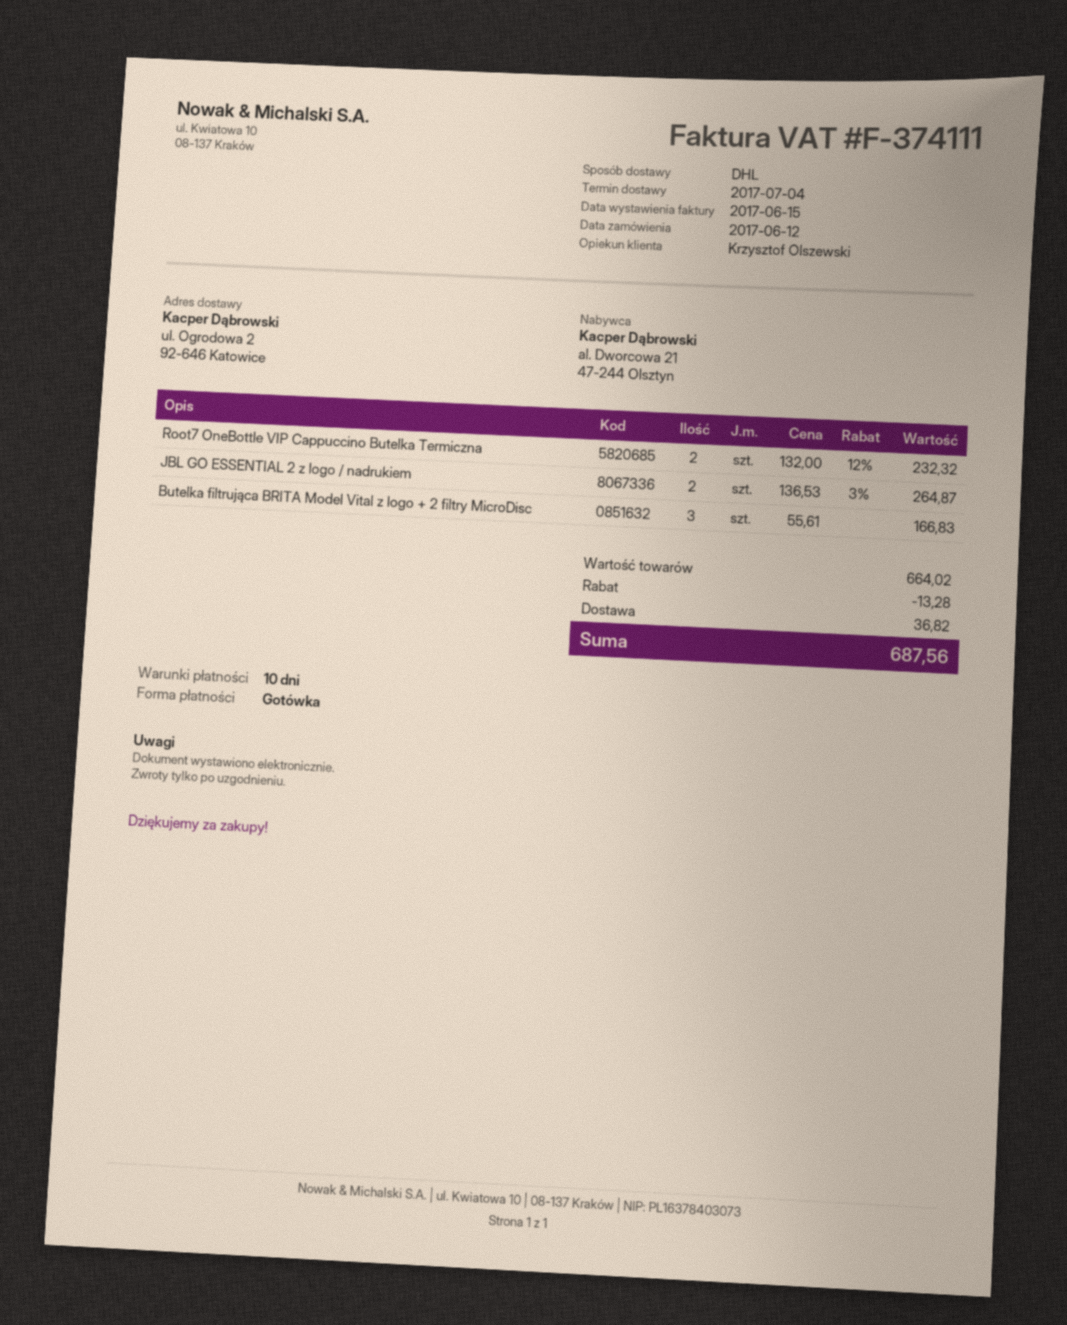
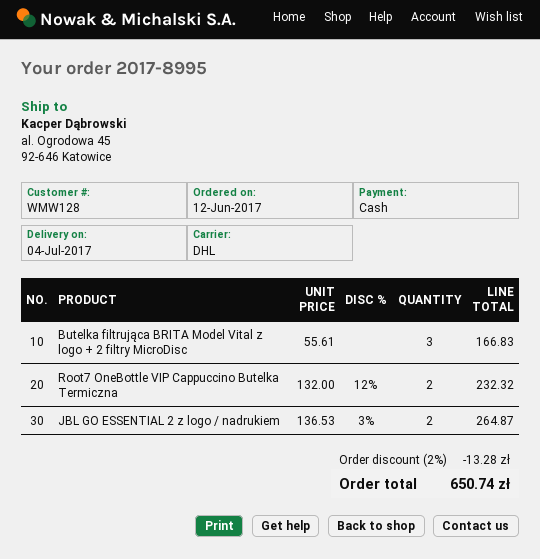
ship to: ul. Ogrodowa 2, 92-646 Katowice -> al. Ogrodowa 45, 92-646 Katowice
shipping: 36.82 -> none
total: 687.56 -> 650.74

